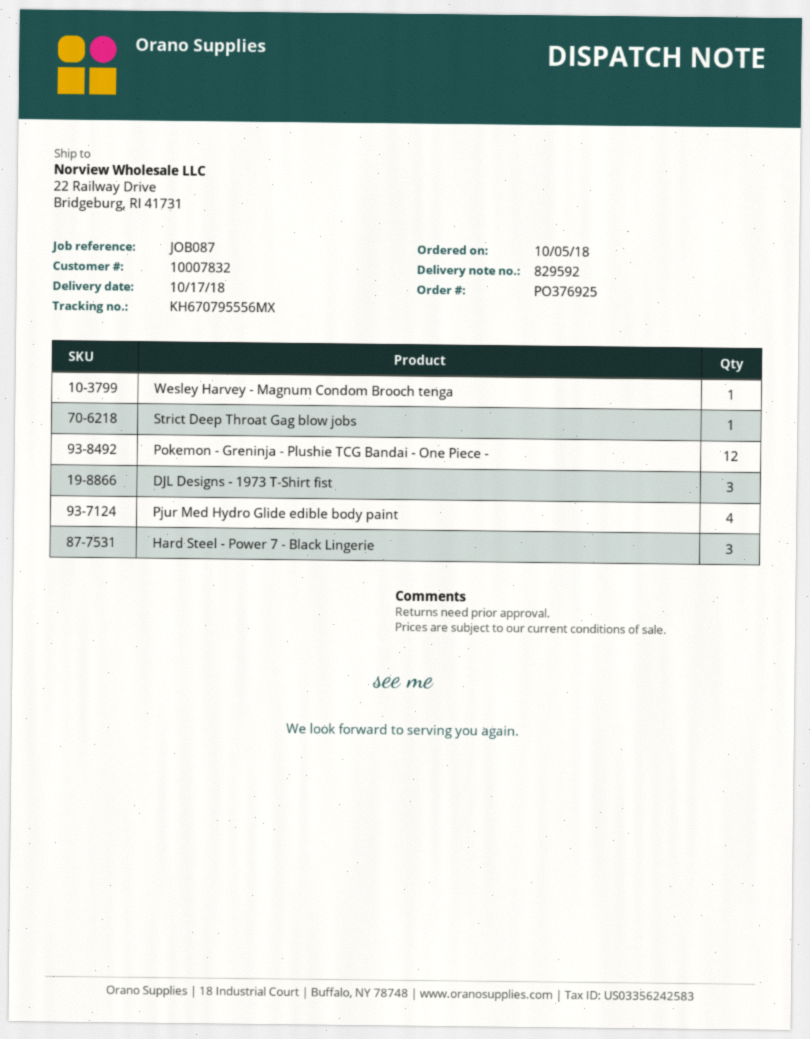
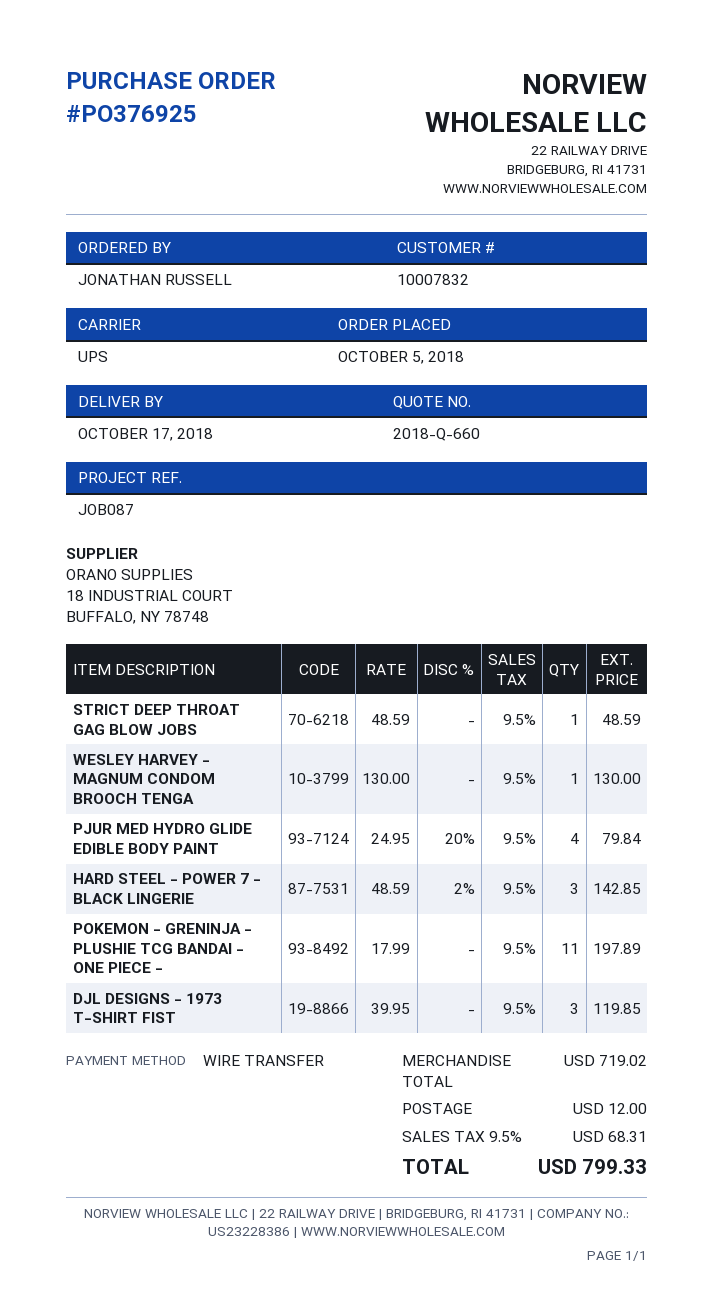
Pokemon - Greninja - Plushie TCG Bandai - One Piece -: 12 -> 11

